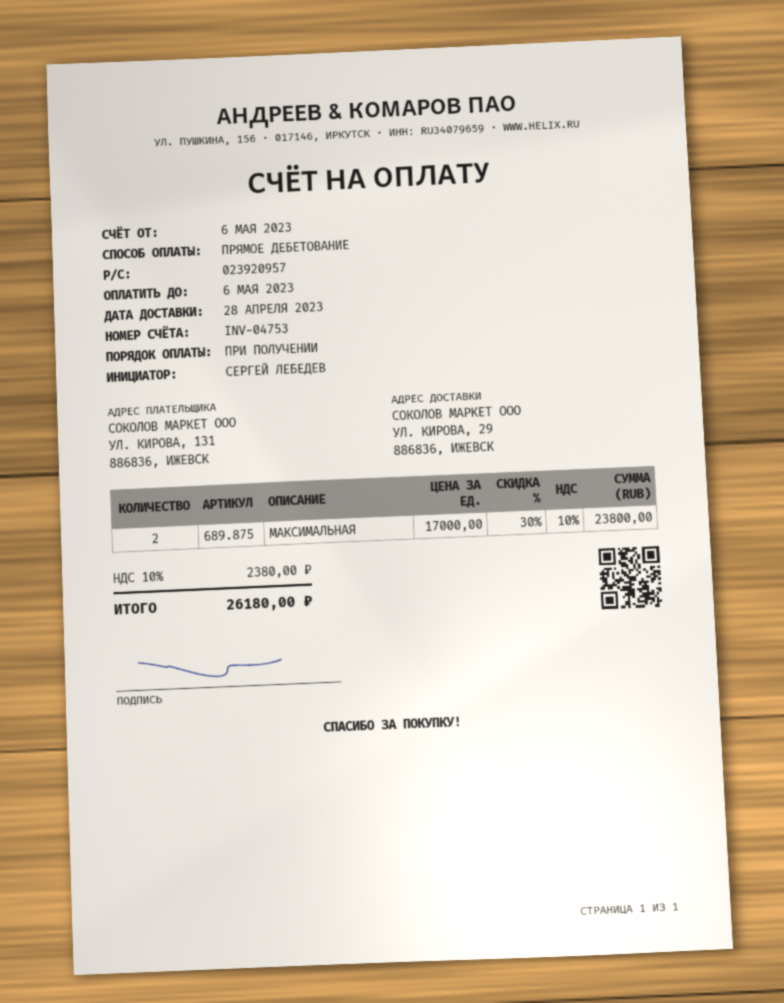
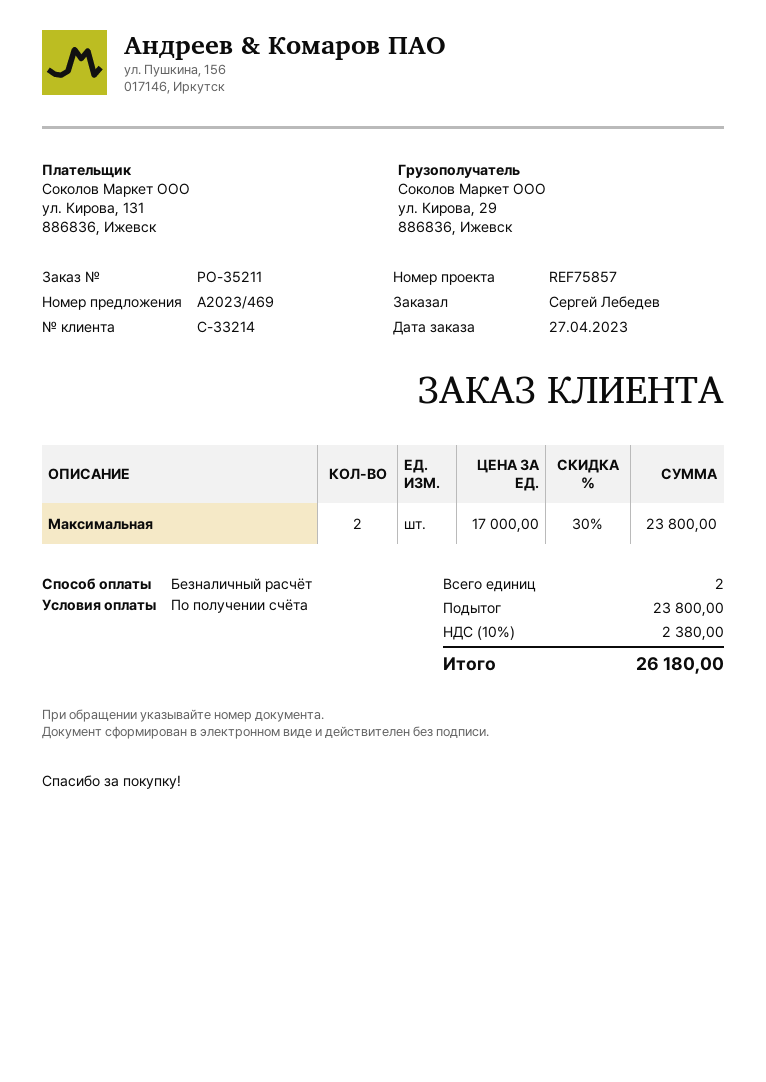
payment method: direct debit -> bank transfer

